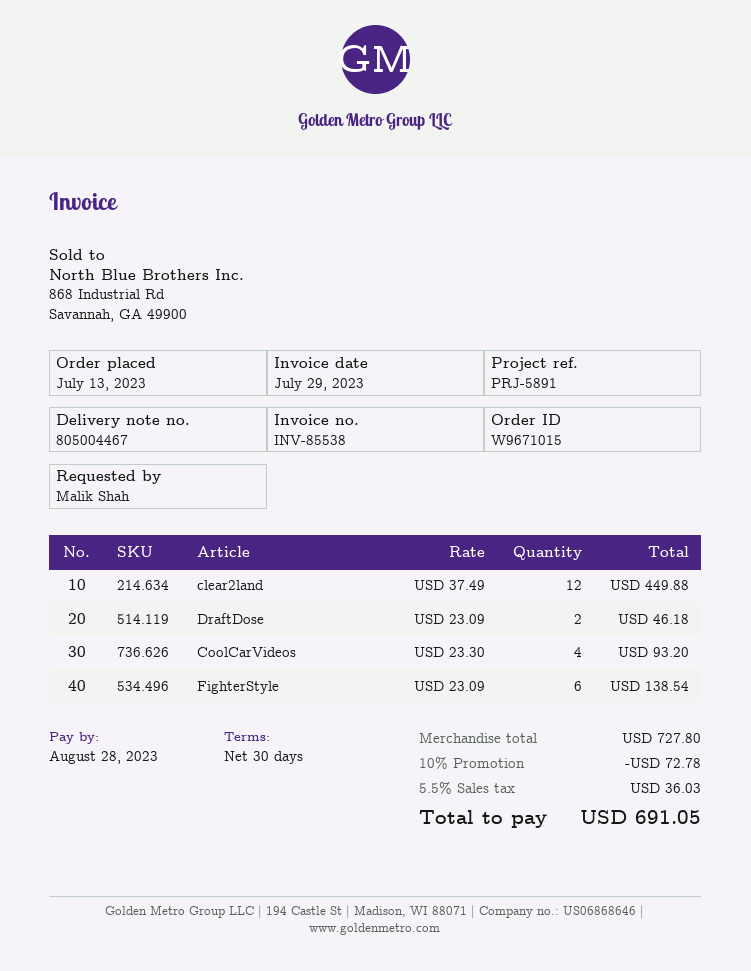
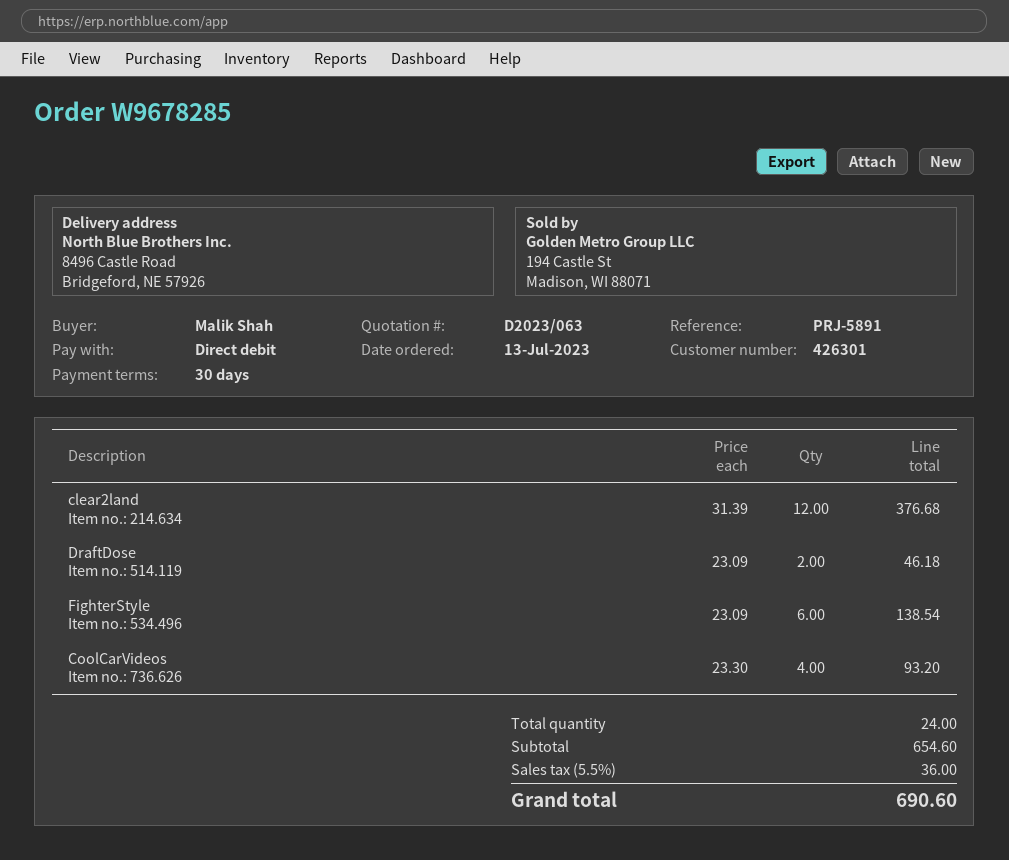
order number: W9671015 -> W9678285
clear2land: 12 x 37.49 = 449.88 -> 12 x 31.39 = 376.68
subtotal: 727.80 -> 654.60
discount: 10% = 72.78 -> none
tax: 5.5% = 36.03 -> 5.5% = 36.00
total: 691.05 -> 690.60

